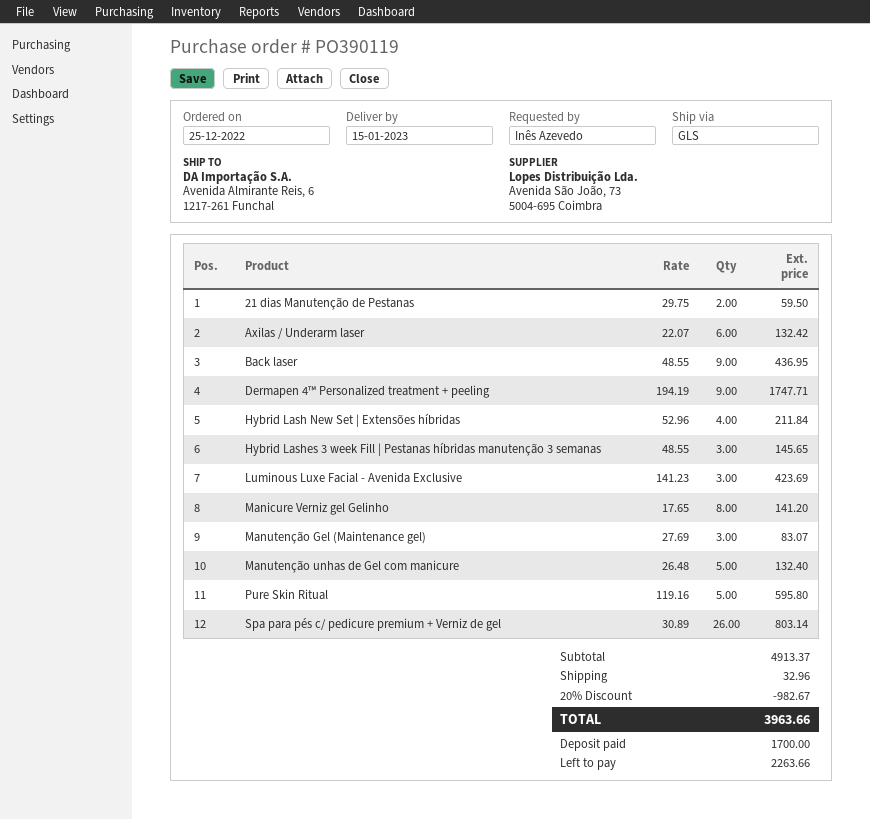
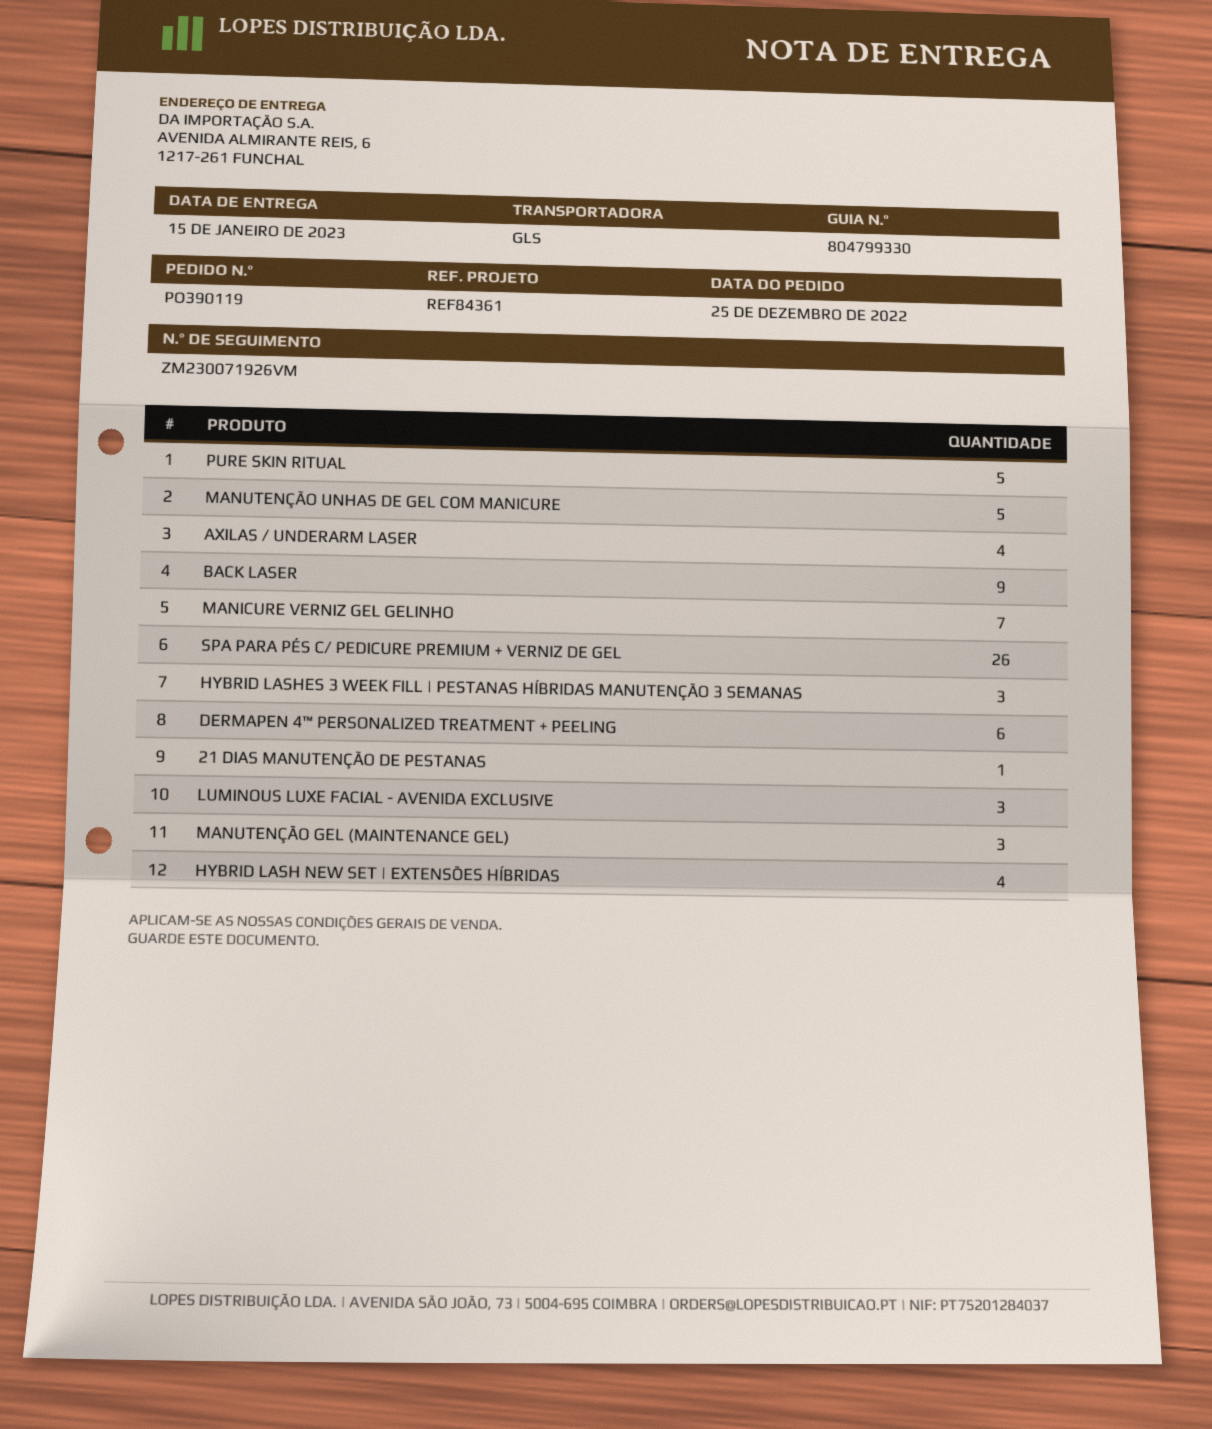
21 dias Manutenção de Pestanas: 2 -> 1
Axilas / Underarm laser: 6 -> 4
Dermapen 4™ Personalized treatment + peeling: 9 -> 6
Manicure Verniz gel Gelinho: 8 -> 7

